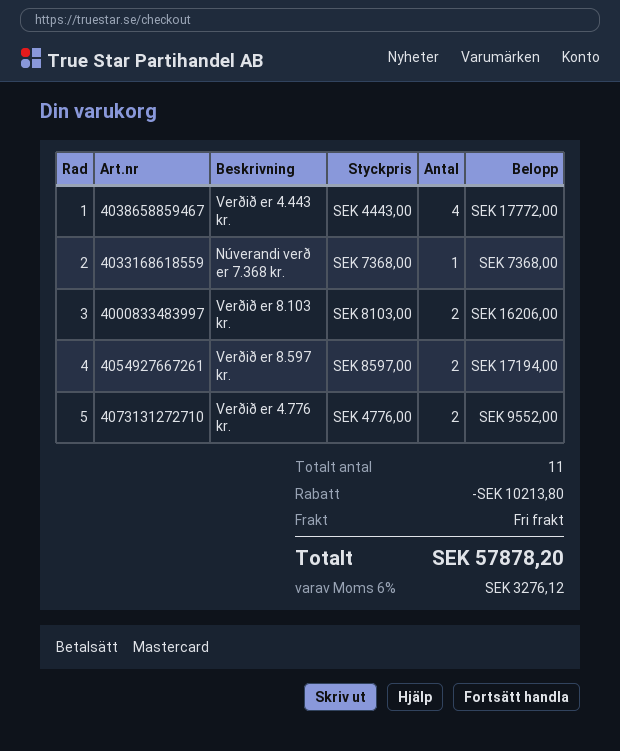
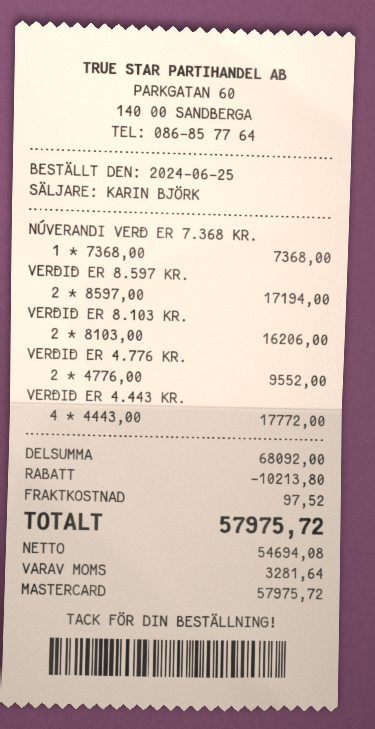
shipping: 0.00 -> 97.52
tax: 3276.12 -> 3281.64
total: 57878.20 -> 57975.72

